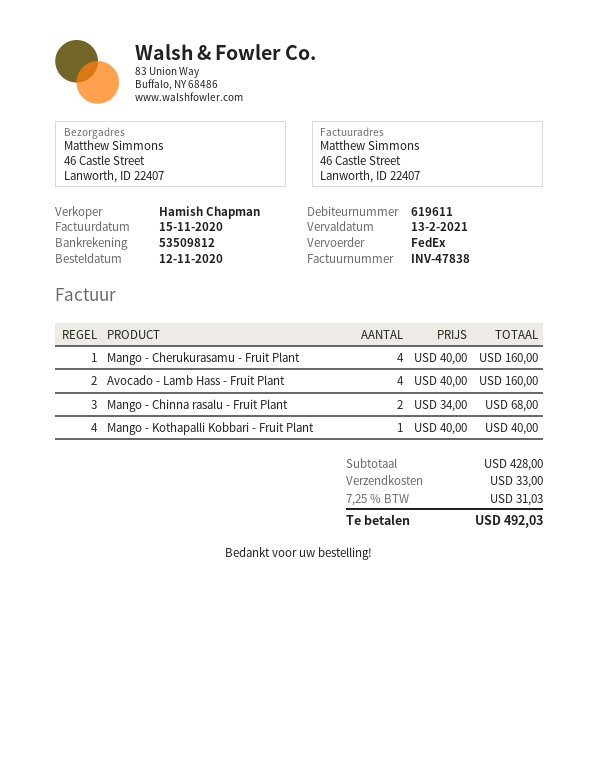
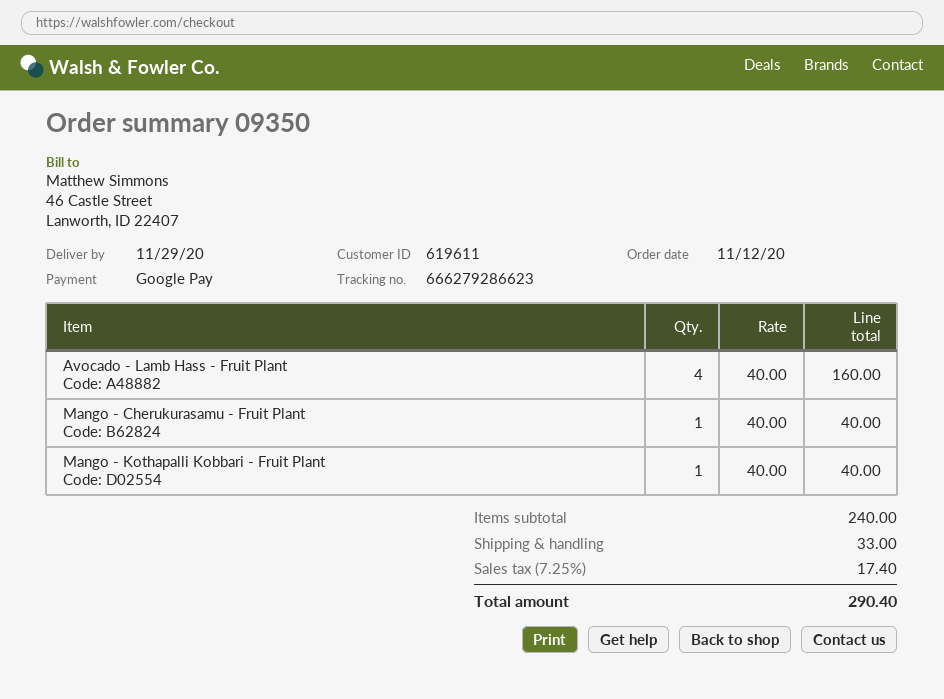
Mango - Cherukurasamu - Fruit Plant: 4 x 40.00 = 160.00 -> 1 x 40.00 = 40.00
Mango - Chinna rasalu - Fruit Plant: 2 x 34.00 = 68.00 -> none
subtotal: 428.00 -> 240.00
tax: 7.25% = 31.03 -> 7.25% = 17.40
total: 492.03 -> 290.40

